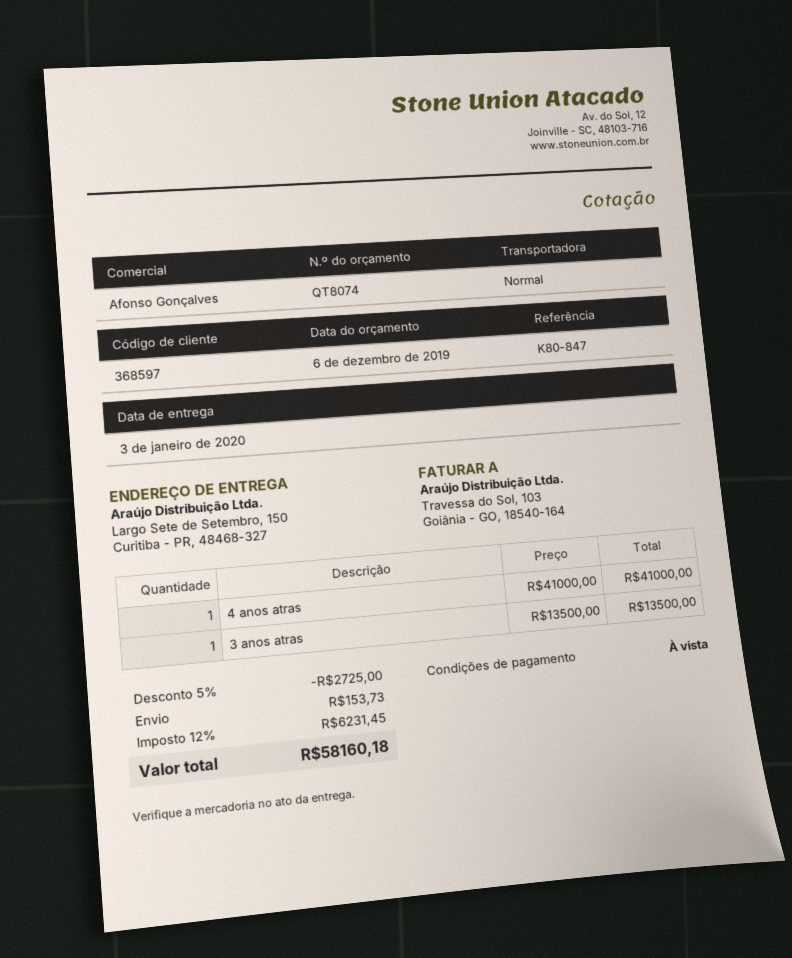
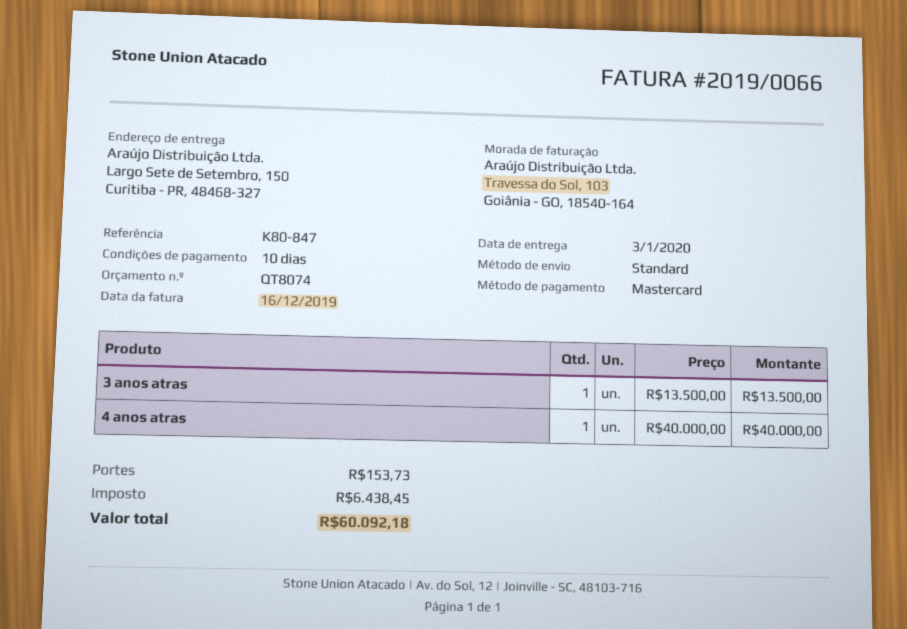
payment terms: on receipt -> 10 days
4 anos atras: 1 x 41000.00 = 41000.00 -> 1 x 40000.00 = 40000.00
discount: 5% = 2725.00 -> none
tax: 6231.45 -> 6438.45
total: 58160.18 -> 60092.18

